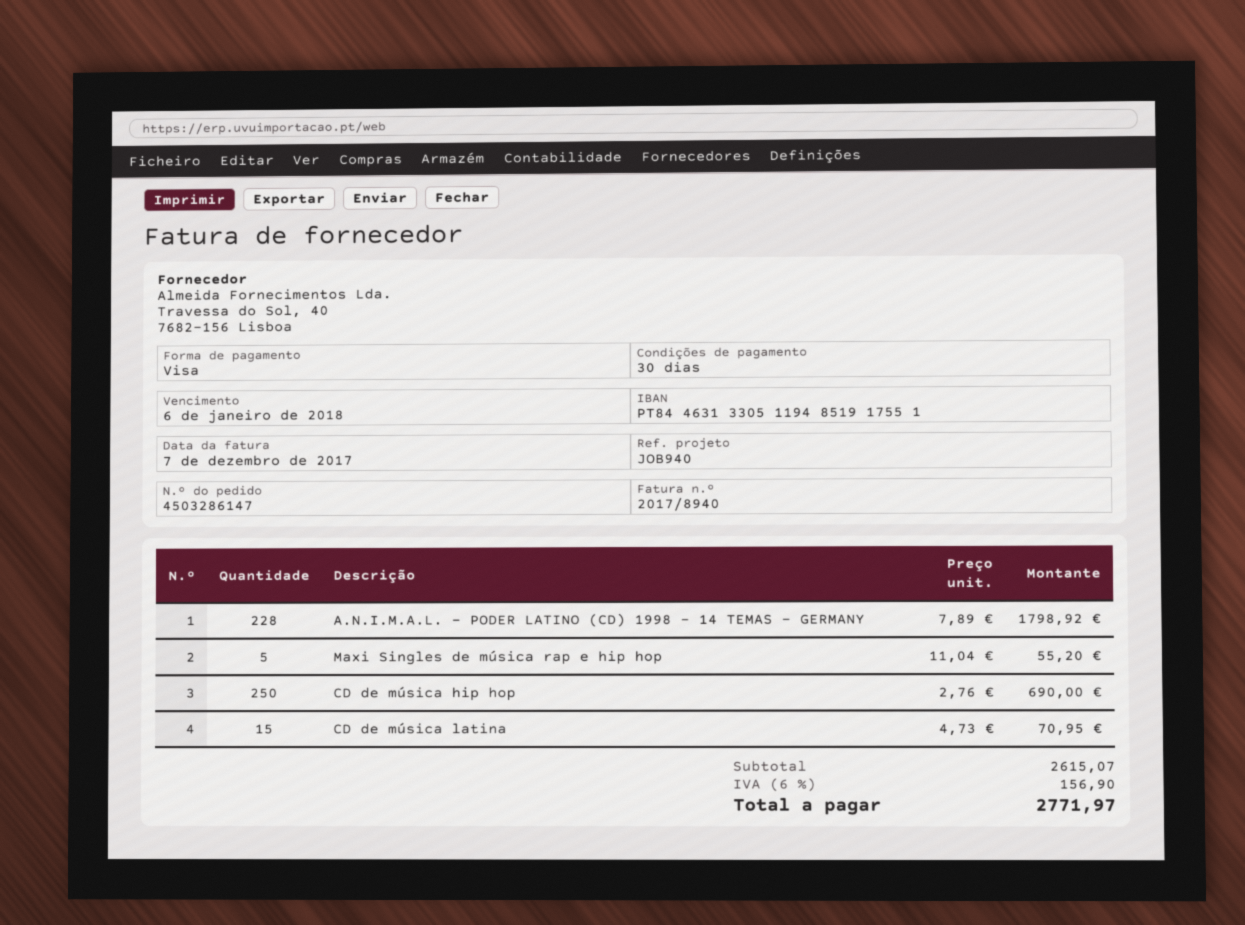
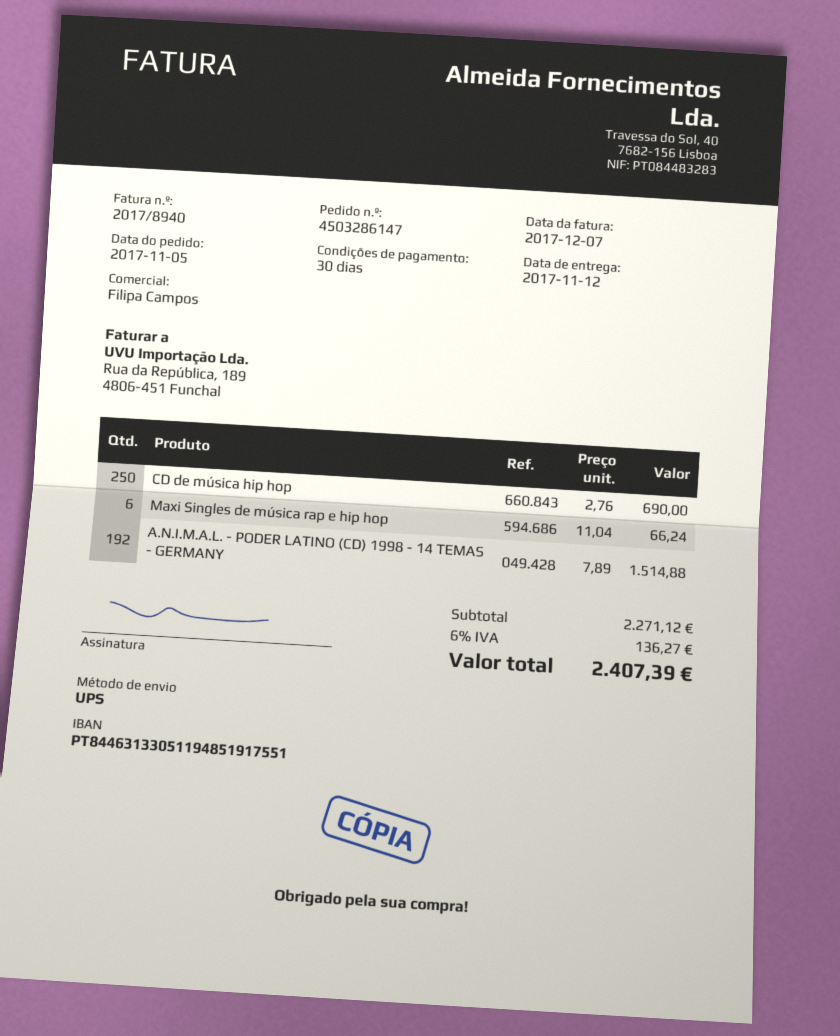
A.N.I.M.A.L. - PODER LATINO (CD) 1998 - 14 TEMAS - GERMANY: 228 x 7.89 = 1798.92 -> 192 x 7.89 = 1514.88
Maxi Singles de música rap e hip hop: 5 x 11.04 = 55.20 -> 6 x 11.04 = 66.24
CD de música latina: 15 x 4.73 = 70.95 -> none
subtotal: 2615.07 -> 2271.12
tax: 6% = 156.90 -> 6% = 136.27
total: 2771.97 -> 2407.39

